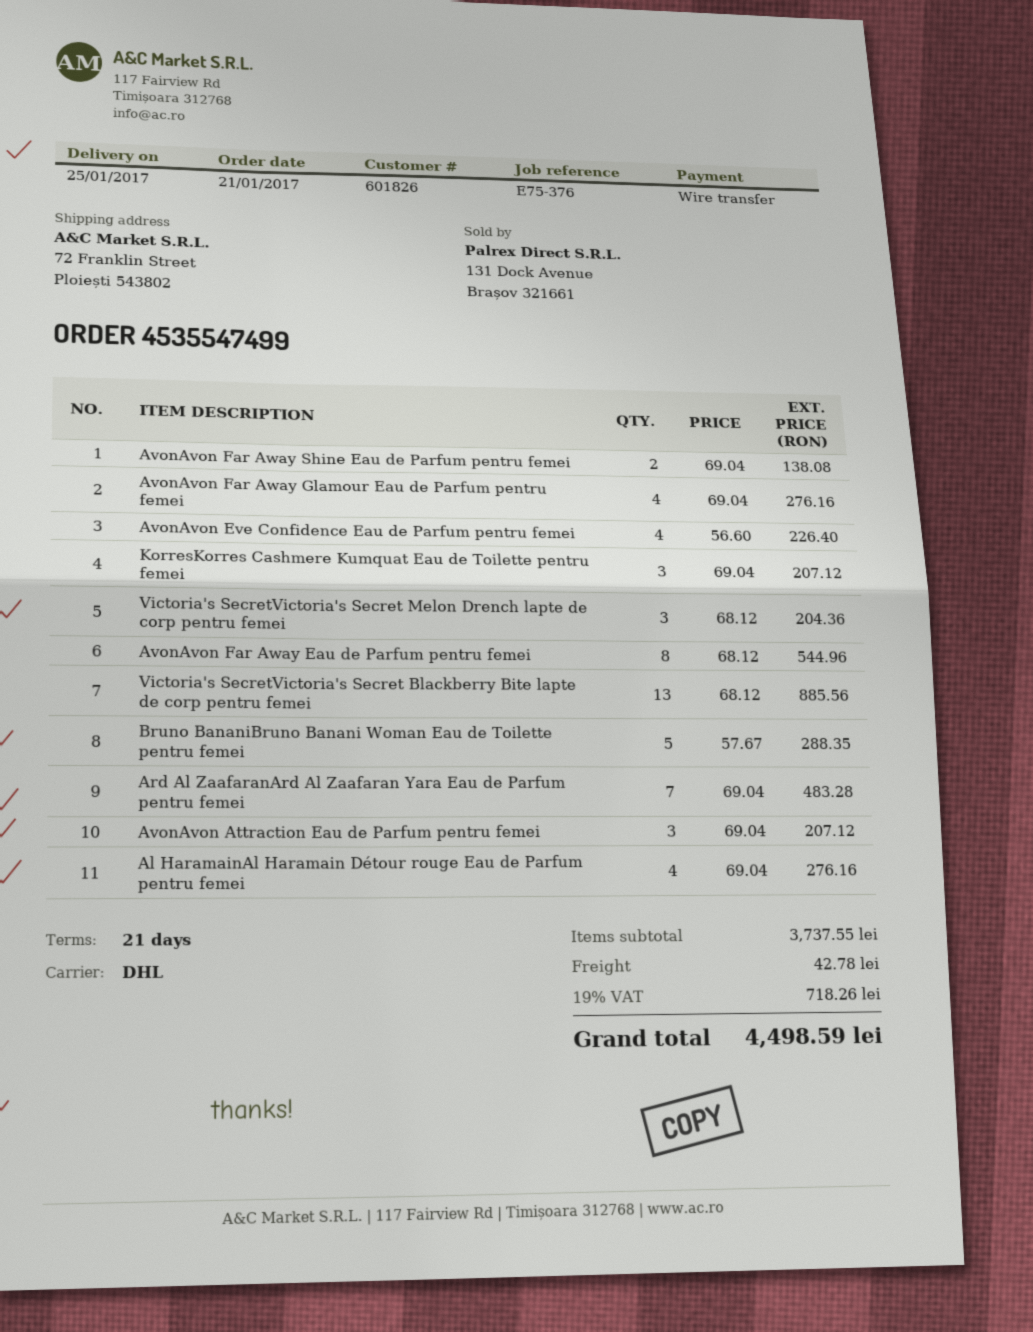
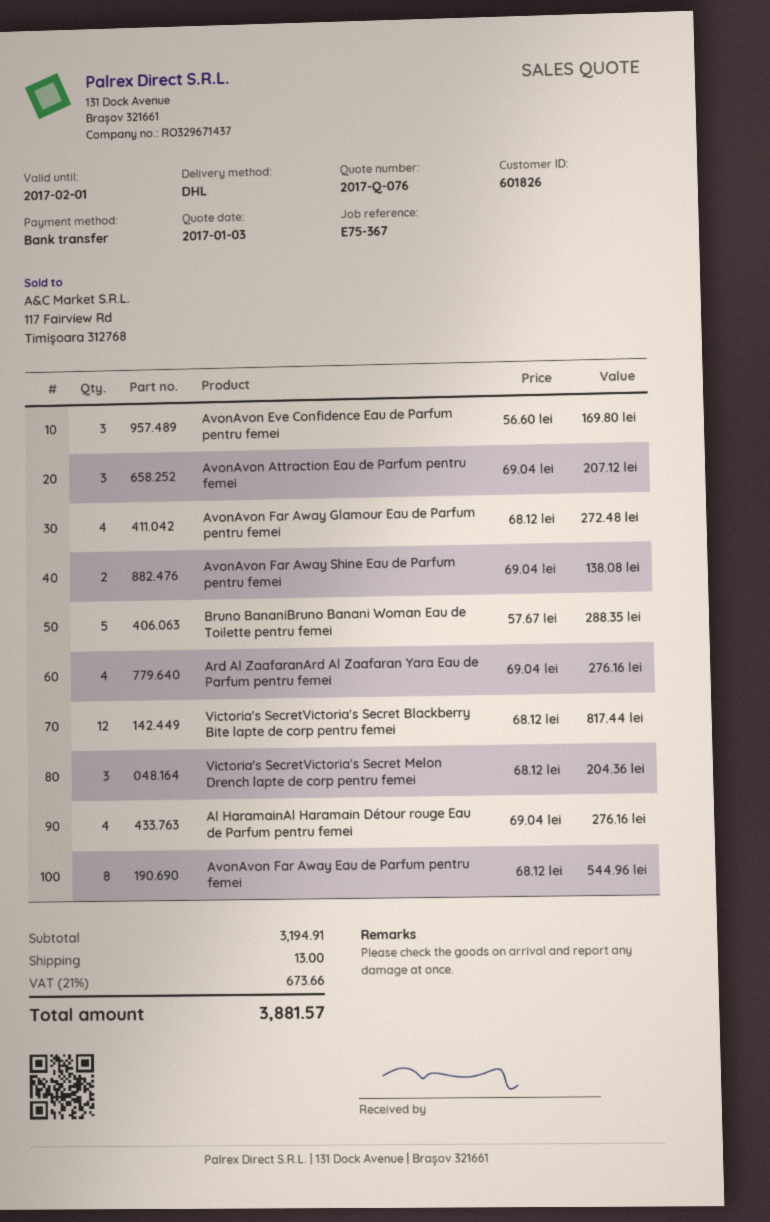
reference: E75-376 -> E75-367
AvonAvon Far Away Glamour Eau de Parfum pentru femei: 4 x 69.04 = 276.16 -> 4 x 68.12 = 272.48
AvonAvon Eve Confidence Eau de Parfum pentru femei: 4 x 56.60 = 226.40 -> 3 x 56.60 = 169.80
KorresKorres Cashmere Kumquat Eau de Toilette pentru femei: 3 x 69.04 = 207.12 -> none
Victoria's SecretVictoria's Secret Blackberry Bite lapte de corp pentru femei: 13 x 68.12 = 885.56 -> 12 x 68.12 = 817.44
Ard Al ZaafaranArd Al Zaafaran Yara Eau de Parfum pentru femei: 7 x 69.04 = 483.28 -> 4 x 69.04 = 276.16
subtotal: 3737.55 -> 3194.91
shipping: 42.78 -> 13.00
tax: 19% = 718.26 -> 21% = 673.66
total: 4498.59 -> 3881.57

